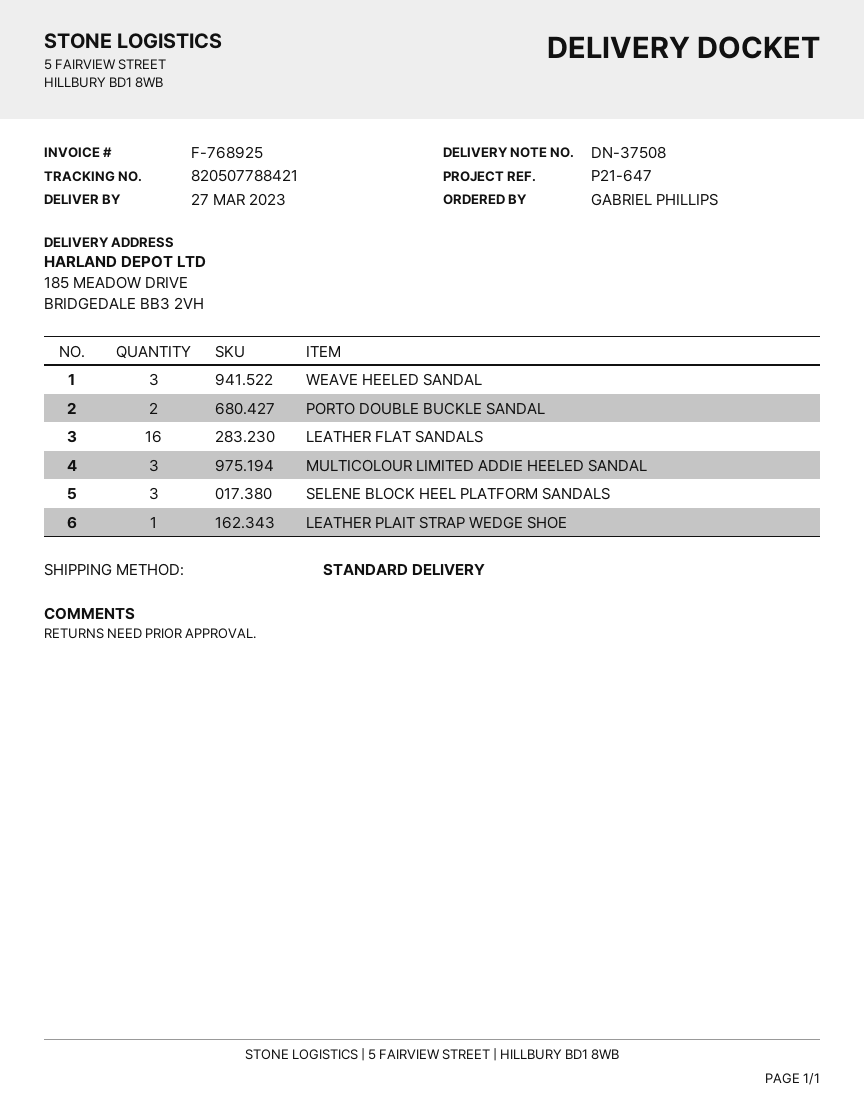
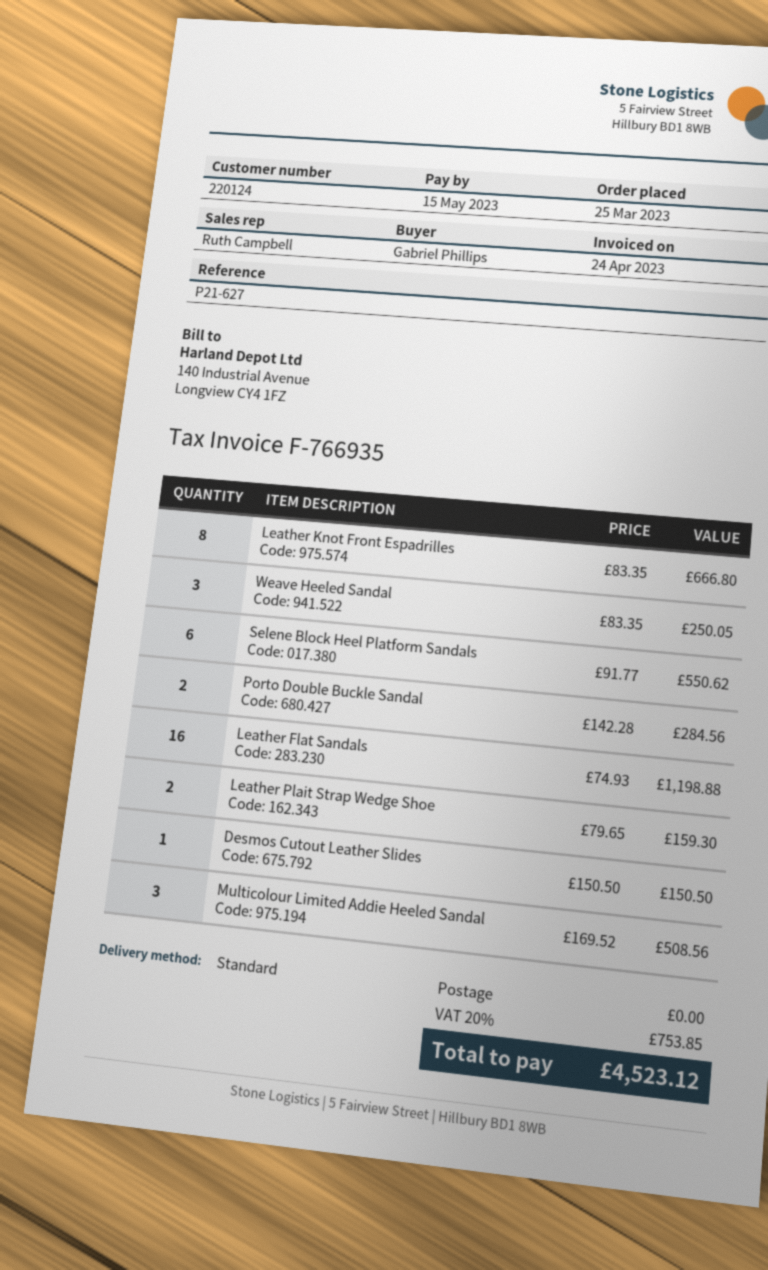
invoice number: F-768925 -> F-766935
reference: P21-647 -> P21-627
SELENE BLOCK HEEL PLATFORM SANDALS: 3 -> 6
LEATHER PLAIT STRAP WEDGE SHOE: 1 -> 2
Leather Knot Front Espadrilles: none -> 8
Desmos Cutout Leather Slides: none -> 1

